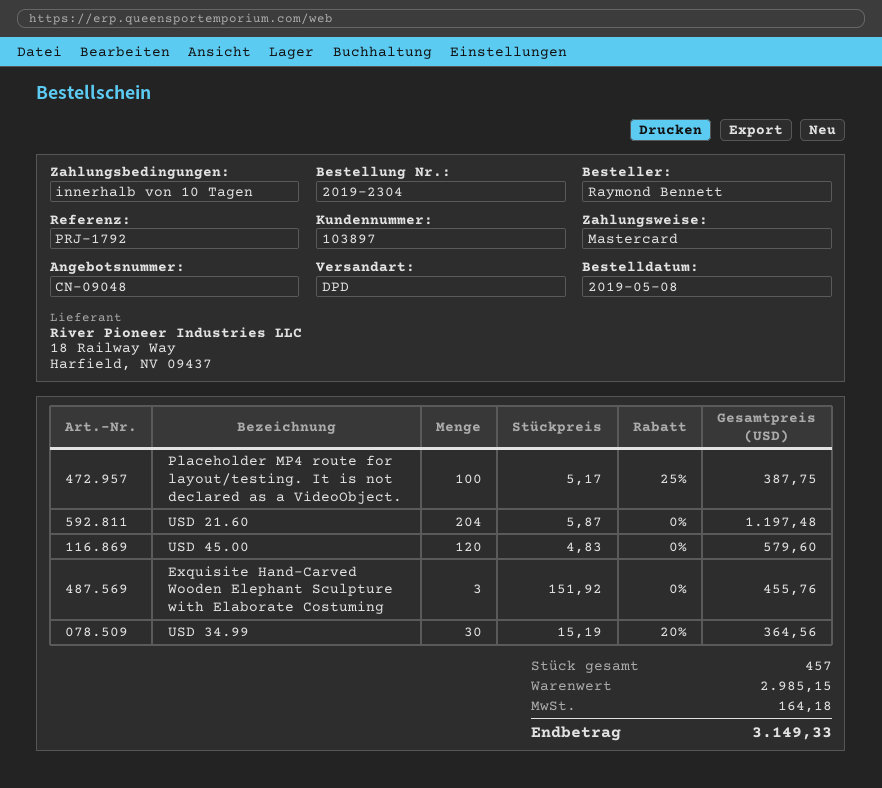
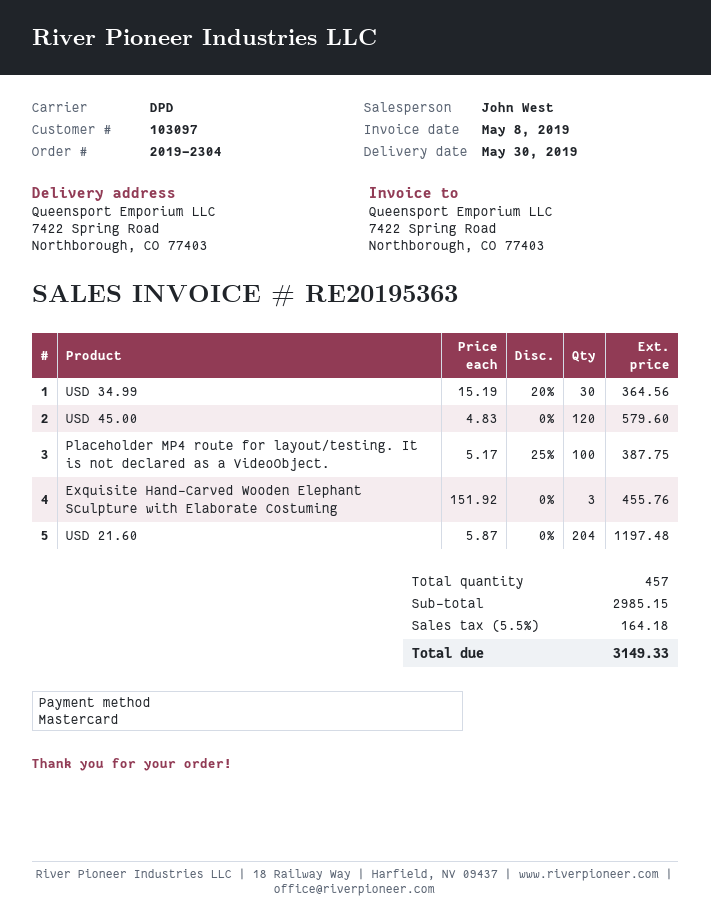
customer number: 103897 -> 103097

